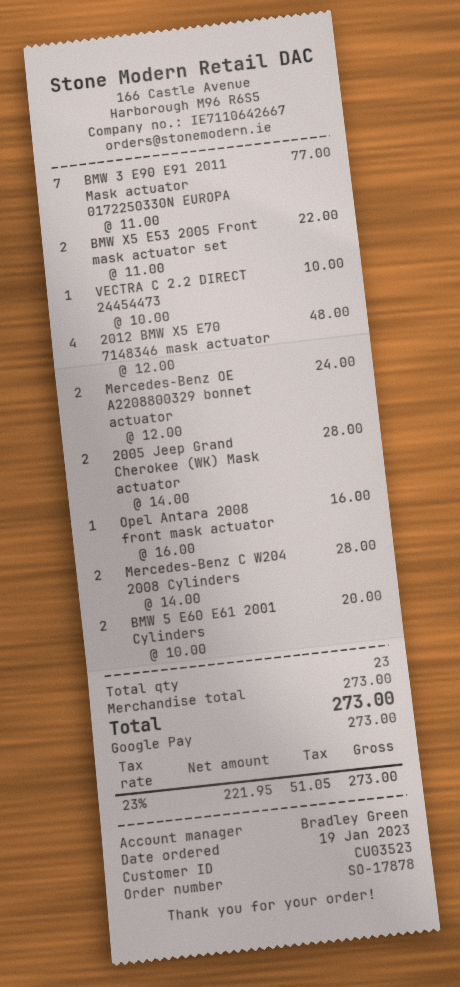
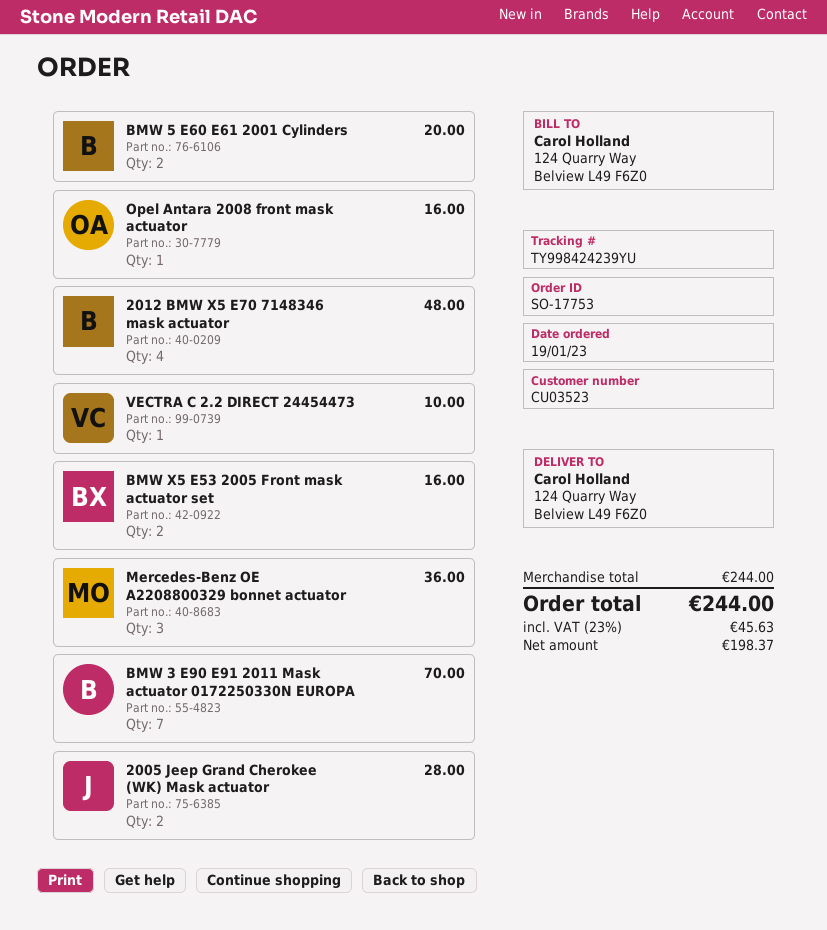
order number: SO-17878 -> SO-17753
BMW 3 E90 E91 2011 Mask actuator 0172250330N EUROPA: 7 for 77.00 -> 7 for 70.00
BMW X5 E53 2005 Front mask actuator set: 2 for 22.00 -> 2 for 16.00
Mercedes-Benz OE A2208800329 bonnet actuator: 2 for 24.00 -> 3 for 36.00
Mercedes-Benz C W204 2008 Cylinders: 2 for 28.00 -> none
subtotal: 273.00 -> 244.00
net: 221.95 -> 198.37
tax: 23% = 51.05 -> 23% = 45.63
total: 273.00 -> 244.00

